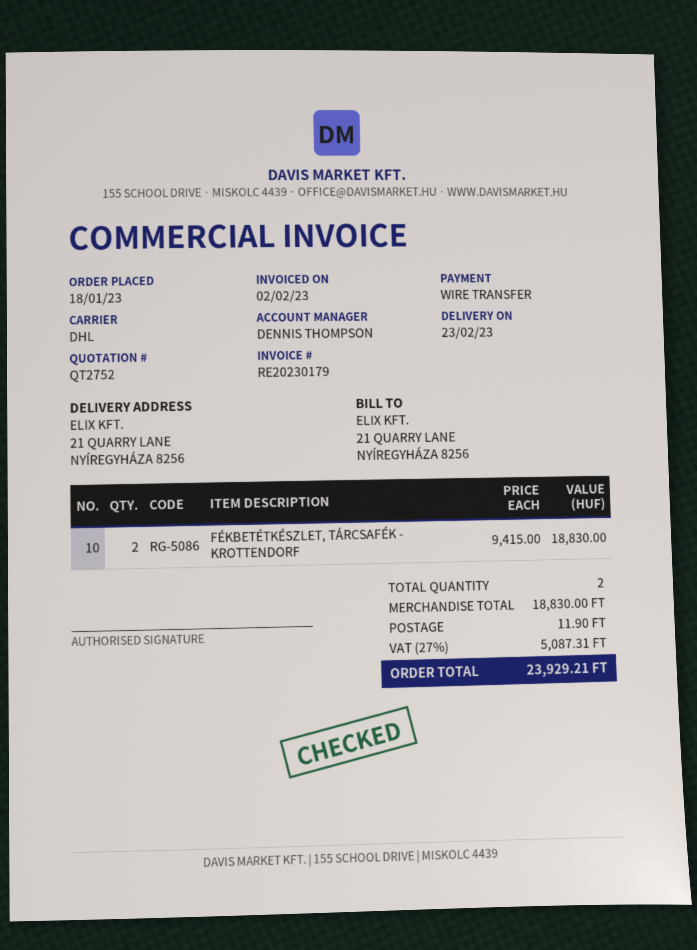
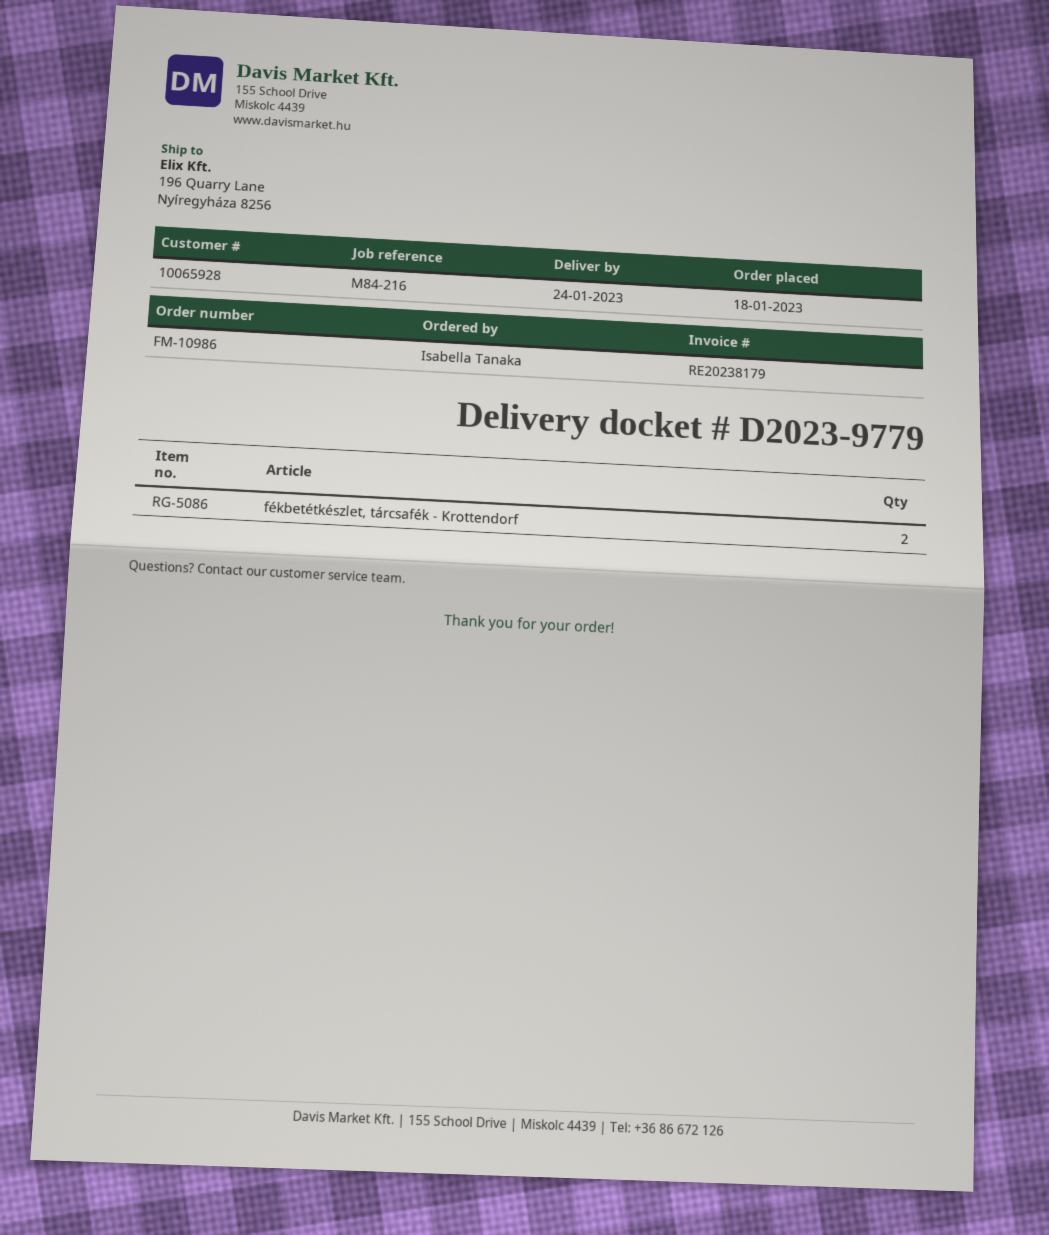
delivery date: 2023-02-23 -> 2023-01-24
invoice number: RE20230179 -> RE20238179
ship to: 21 QUARRY LANE, NYÍREGYHÁZA 8256 -> 196 Quarry Lane, Nyíregyháza 8256

